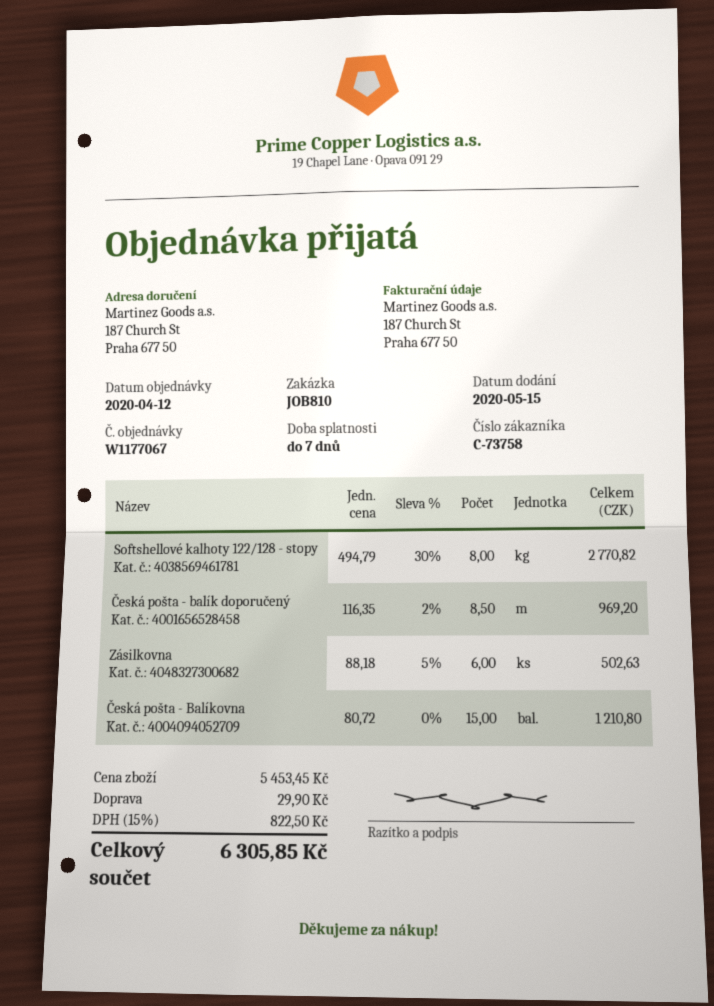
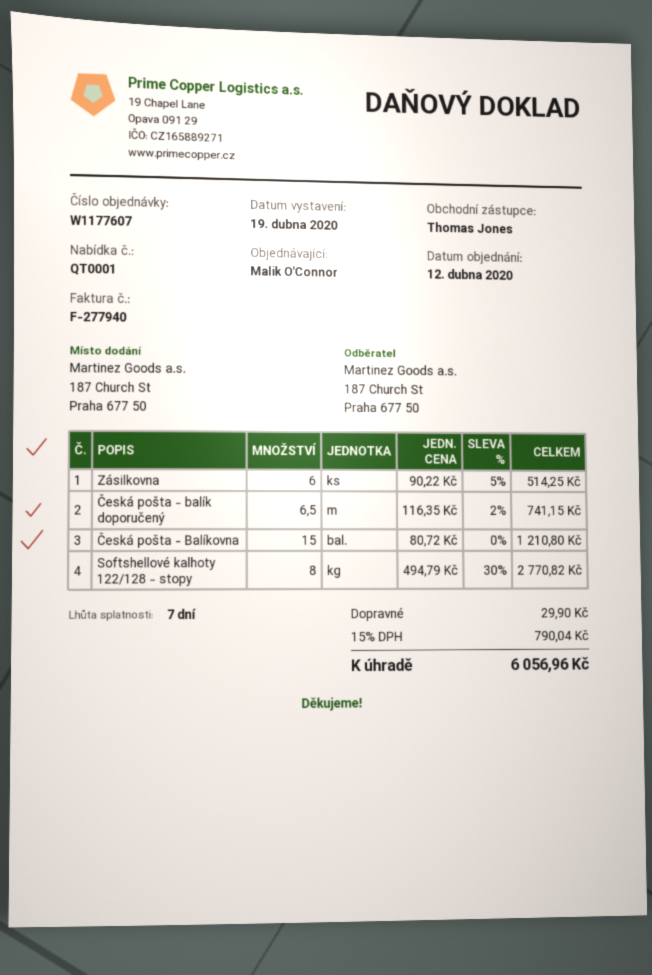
order number: W1177067 -> W1177607
Česká pošta - balík doporučený: 8.5 x 116.35 - 2% = 969.20 -> 6.5 x 116.35 - 2% = 741.15
Zásilkovna: 6 x 88.18 - 5% = 502.63 -> 6 x 90.22 - 5% = 514.25
tax: 15% = 822.50 -> 15% = 790.04
total: 6305.85 -> 6056.96

